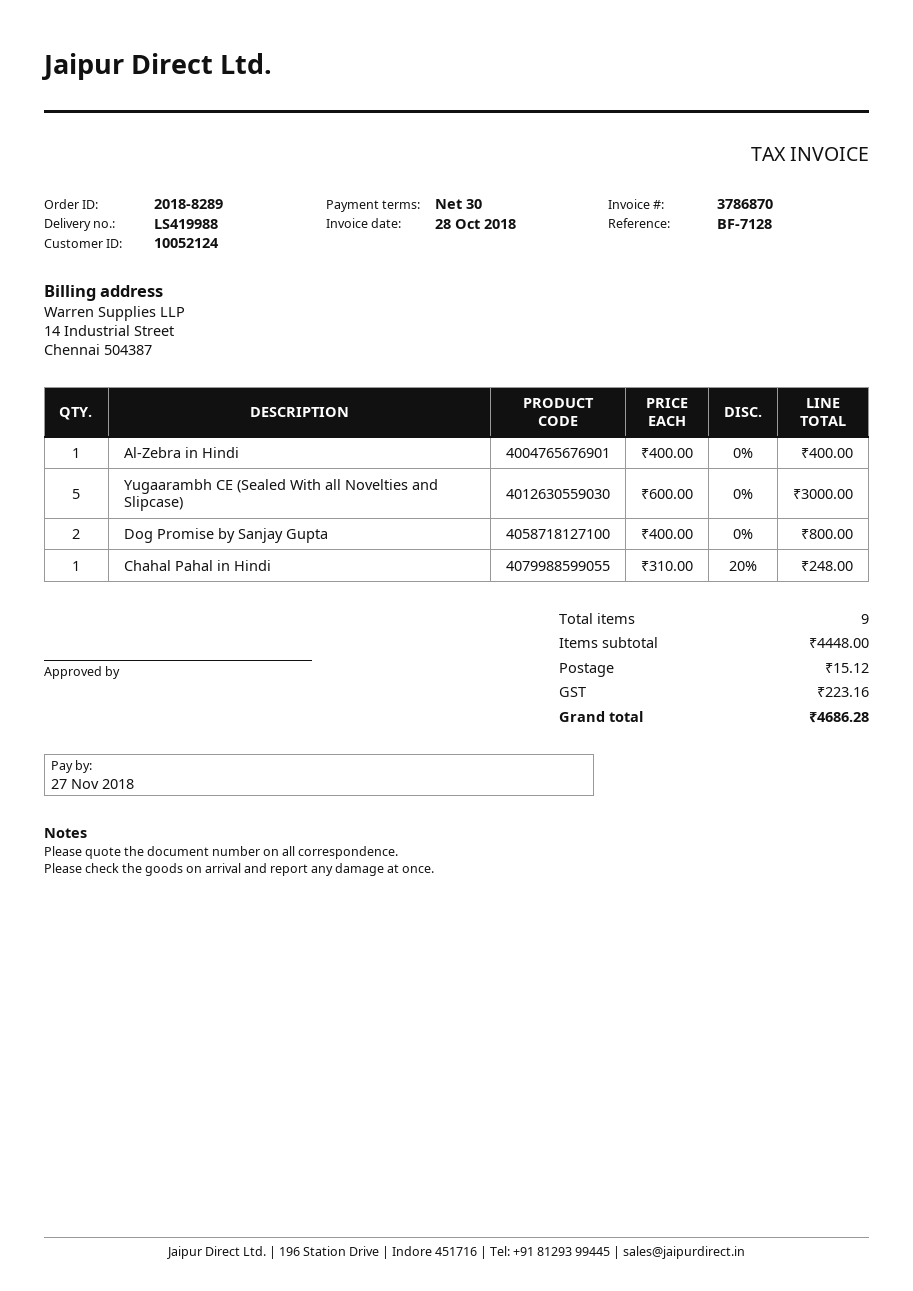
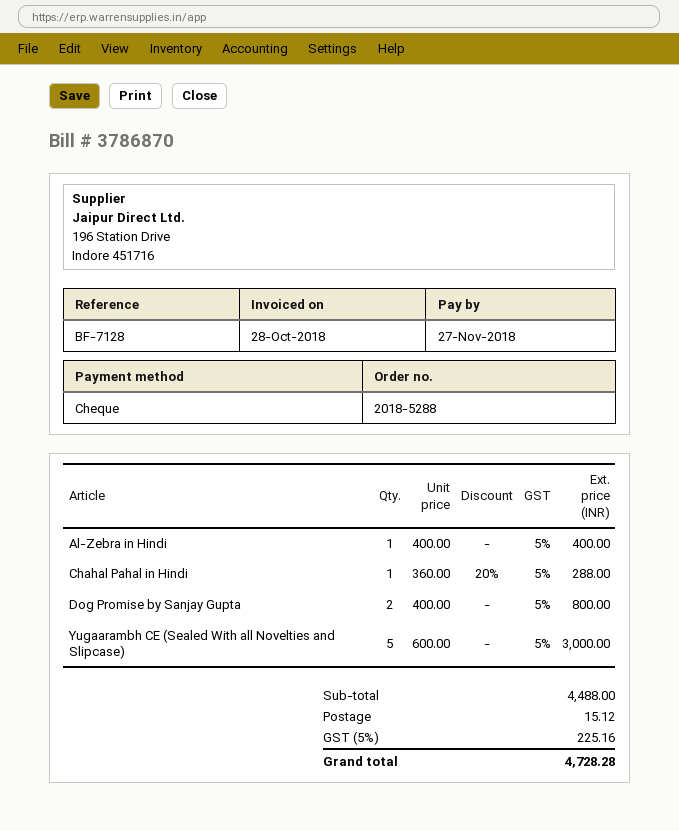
order number: 2018-8289 -> 2018-5288
Chahal Pahal in Hindi: 1 x 310.00 - 20% = 248.00 -> 1 x 360.00 - 20% = 288.00
subtotal: 4448.00 -> 4488.00
tax: 223.16 -> 225.16
total: 4686.28 -> 4728.28

